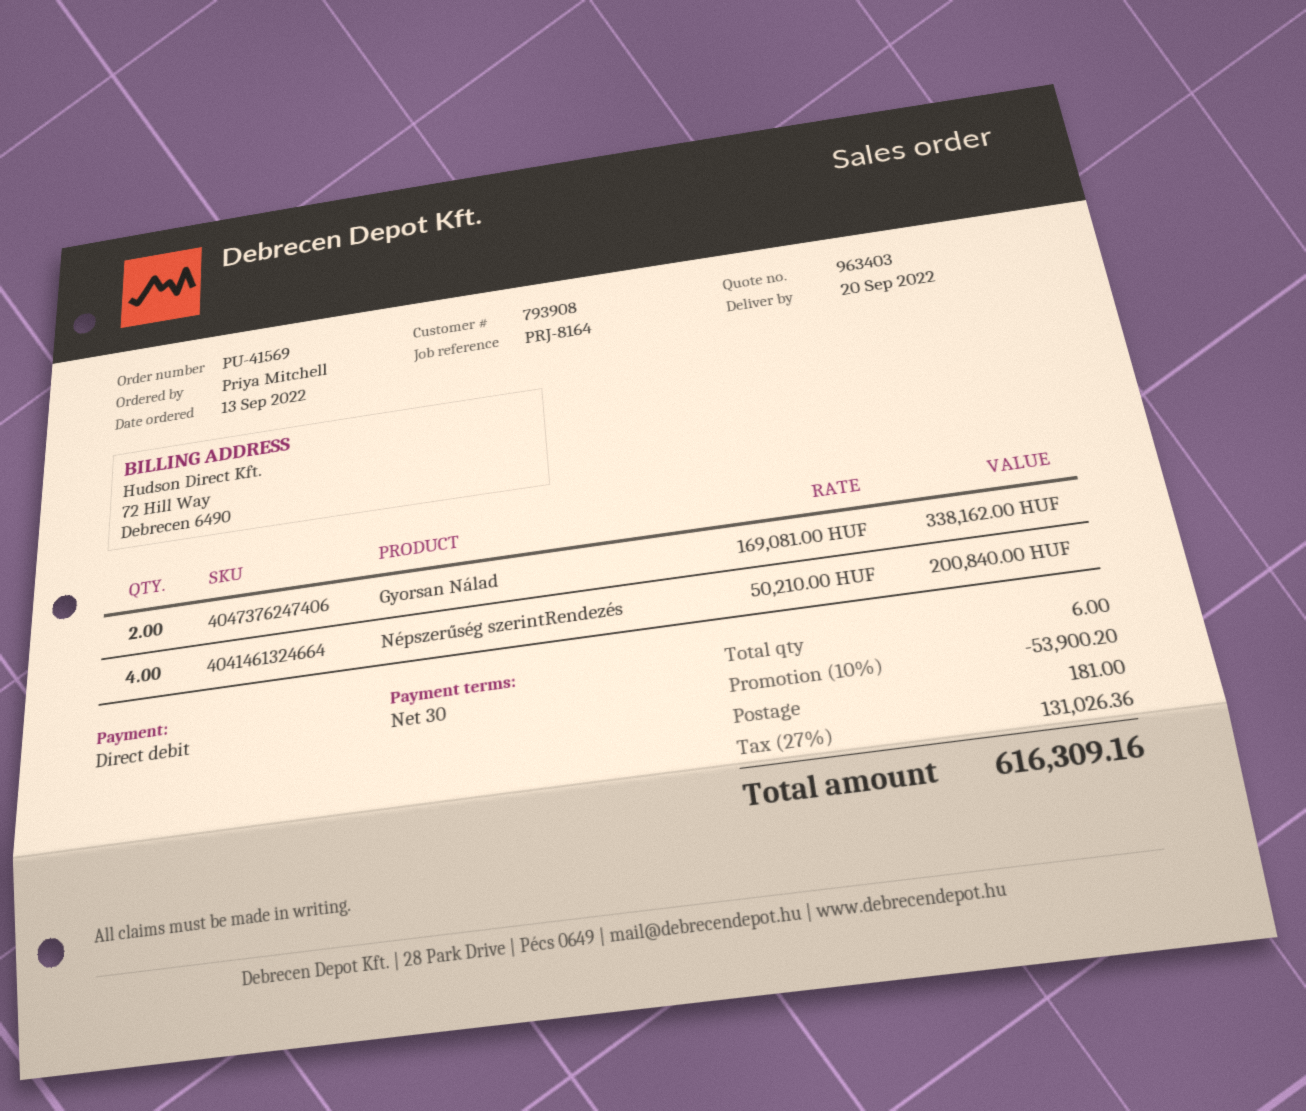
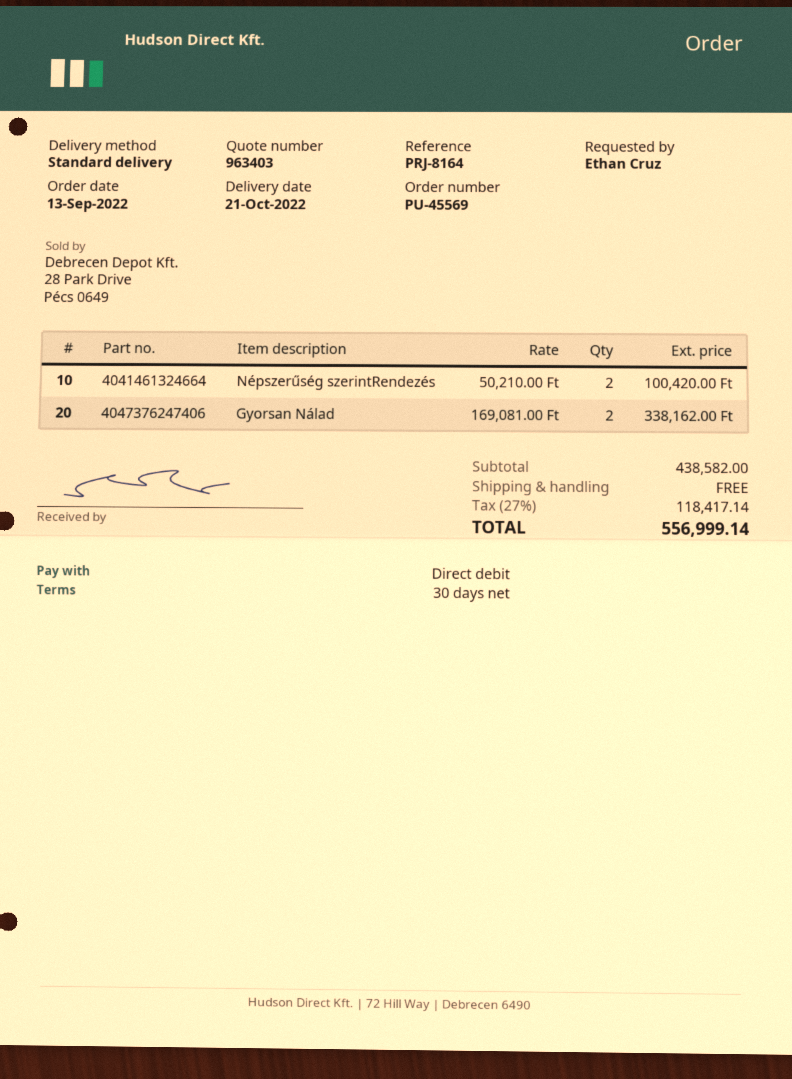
order number: PU-41569 -> PU-45569
delivery date: 2022-09-20 -> 2022-10-21
ordered by: Priya Mitchell -> Ethan Cruz
Népszerűség szerintRendezés: 4 x 50210.00 = 200840.00 -> 2 x 50210.00 = 100420.00
discount: 10% = 53900.20 -> none
shipping: 181.00 -> 0.00
tax: 27% = 131026.36 -> 27% = 118417.14
total: 616309.16 -> 556999.14

